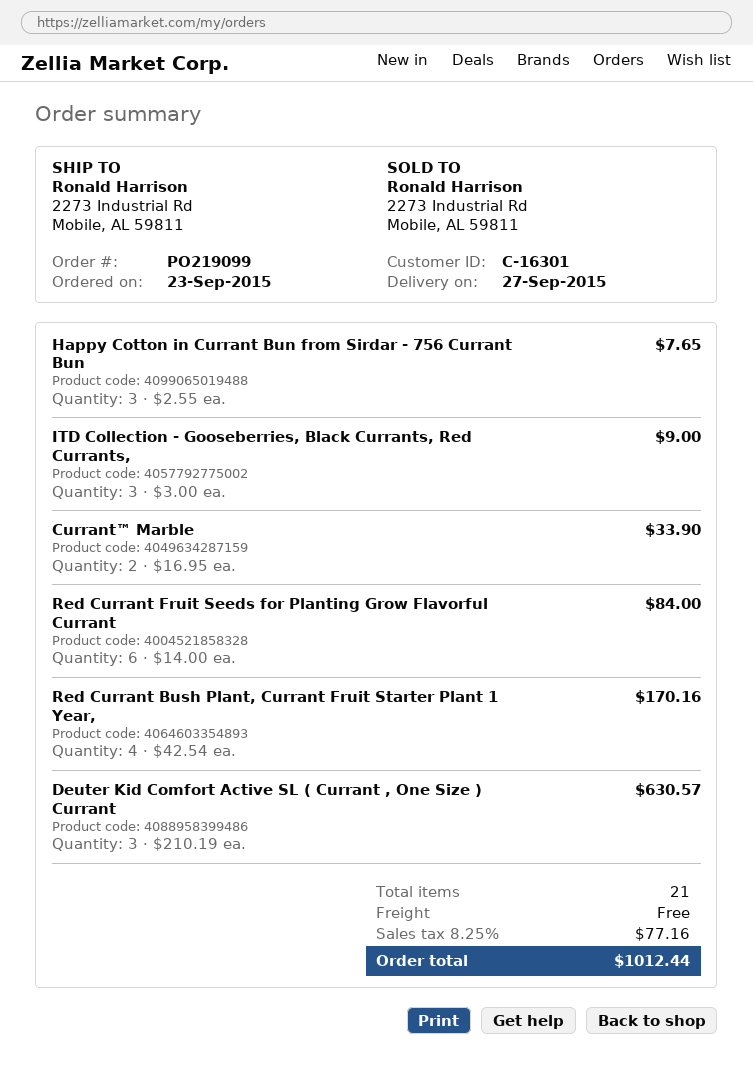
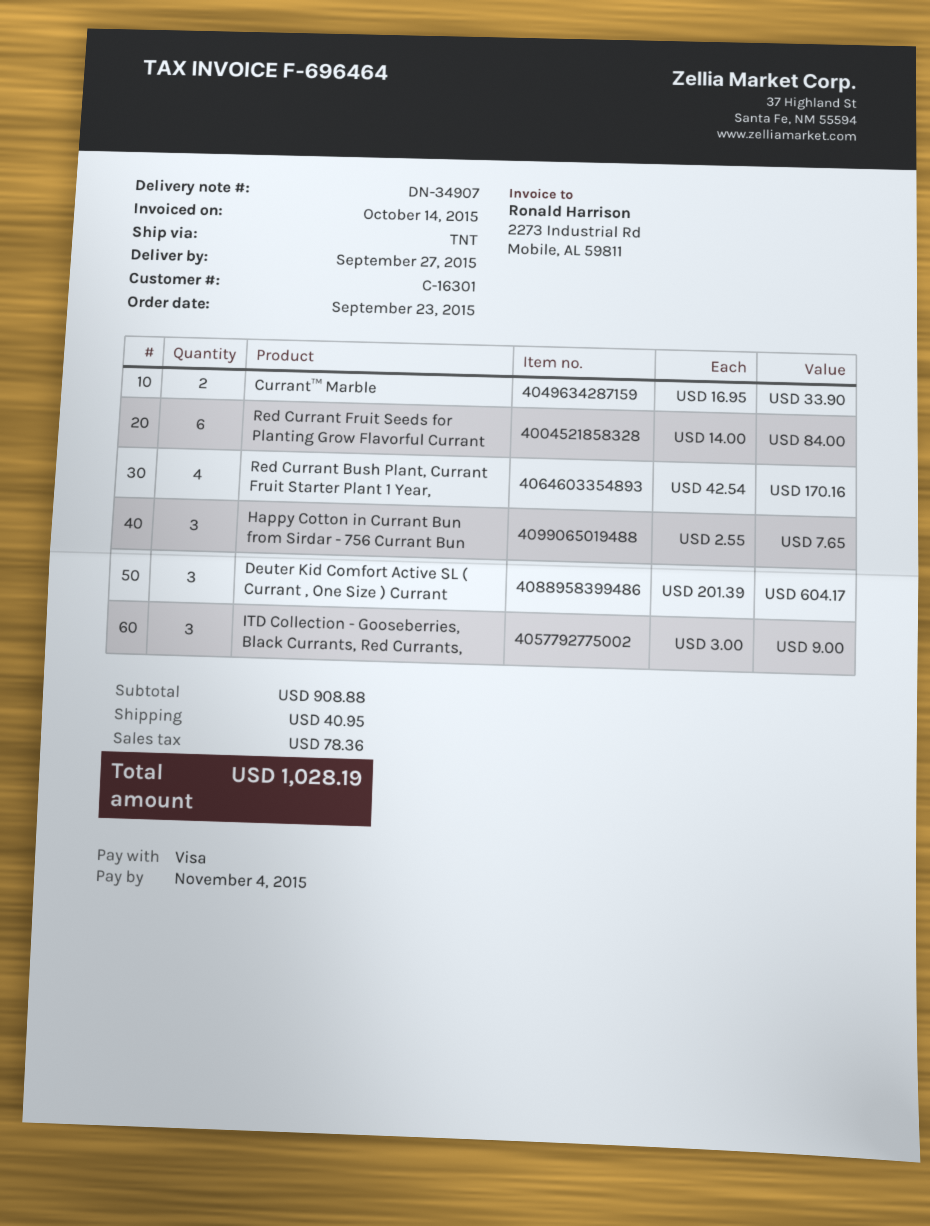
Deuter Kid Comfort Active SL ( Currant , One Size ) Currant: 3 x 210.19 = 630.57 -> 3 x 201.39 = 604.17
shipping: 0.00 -> 40.95
tax: 77.16 -> 78.36
total: 1012.44 -> 1028.19

